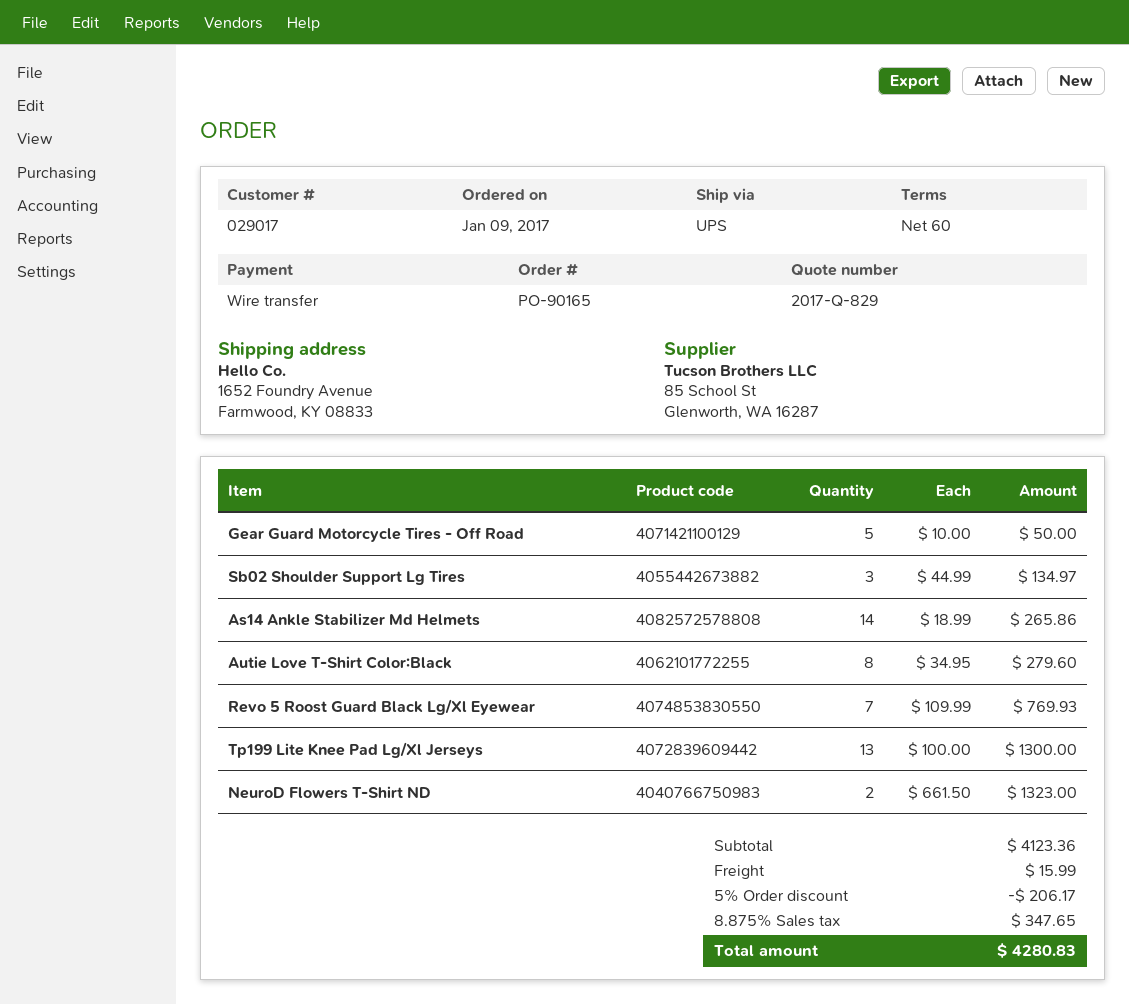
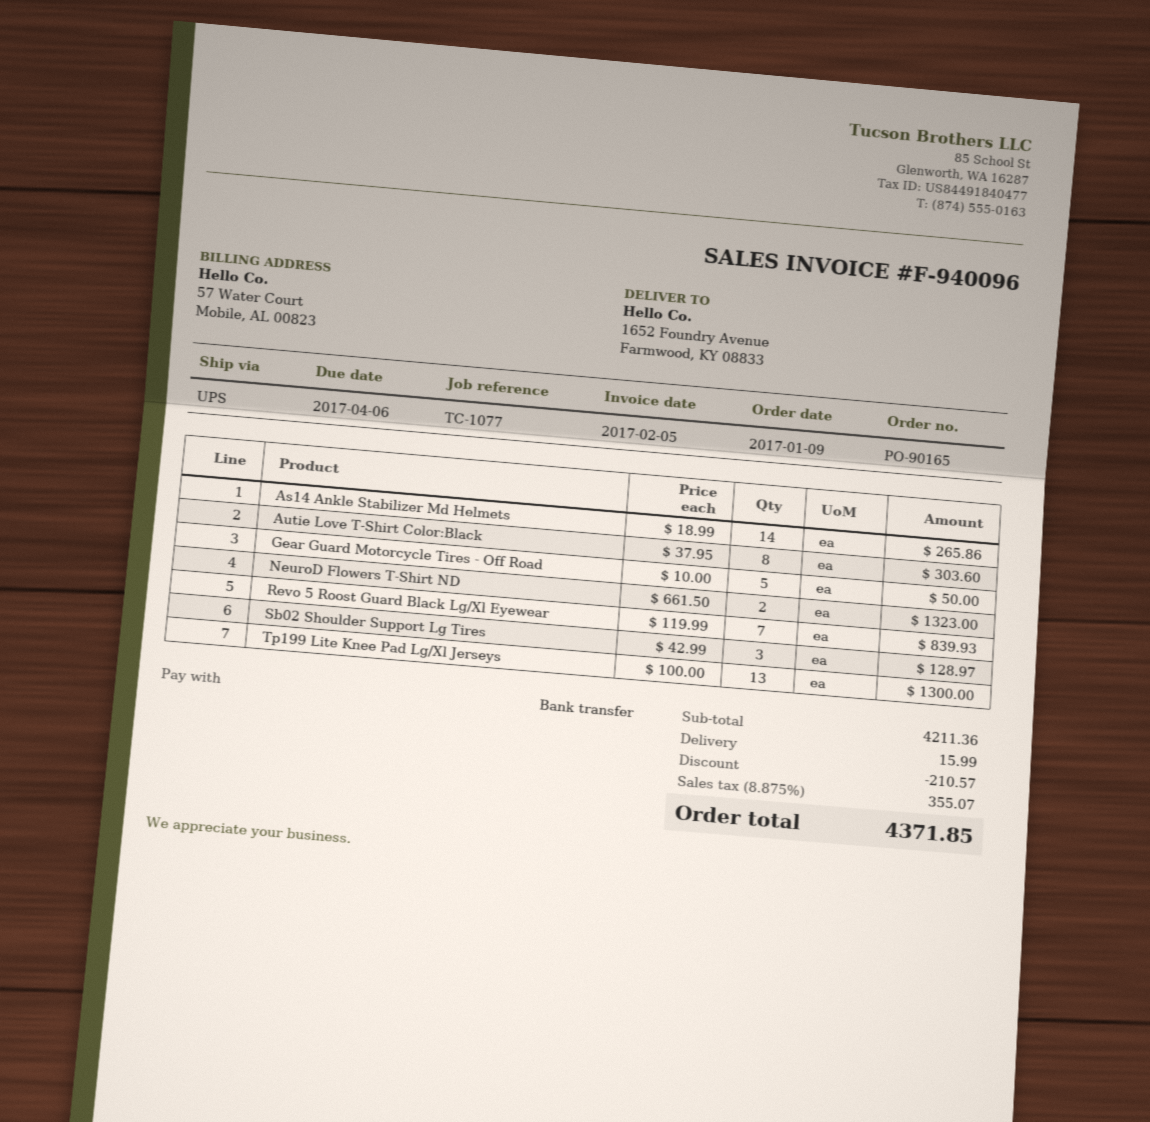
Sb02 Shoulder Support Lg Tires: 3 x 44.99 = 134.97 -> 3 x 42.99 = 128.97
Autie Love T-Shirt Color:Black: 8 x 34.95 = 279.60 -> 8 x 37.95 = 303.60
Revo 5 Roost Guard Black Lg/Xl Eyewear: 7 x 109.99 = 769.93 -> 7 x 119.99 = 839.93
subtotal: 4123.36 -> 4211.36
discount: 206.17 -> 210.57
tax: 8.875% = 347.65 -> 8.875% = 355.07
total: 4280.83 -> 4371.85

